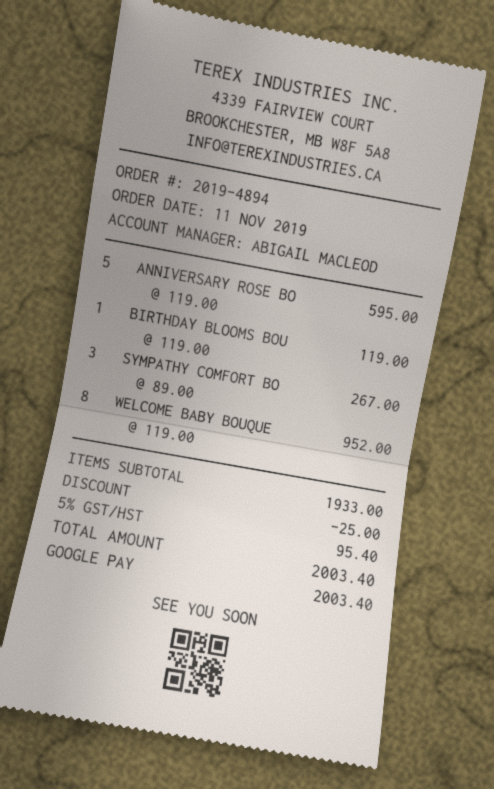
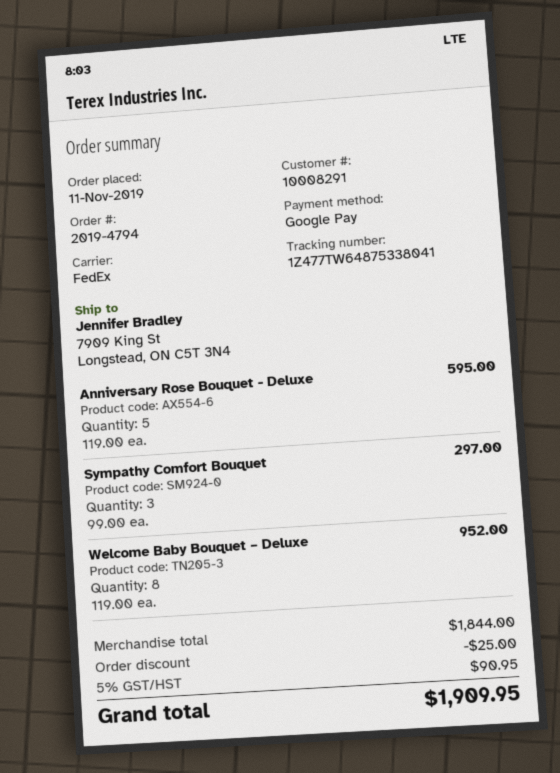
order number: 2019-4894 -> 2019-4794
BIRTHDAY BLOOMS BOU: 1 x 119.00 = 119.00 -> none
SYMPATHY COMFORT BO: 3 x 89.00 = 267.00 -> 3 x 99.00 = 297.00
subtotal: 1933.00 -> 1844.00
tax: 5% = 95.40 -> 5% = 90.95
total: 2003.40 -> 1909.95

